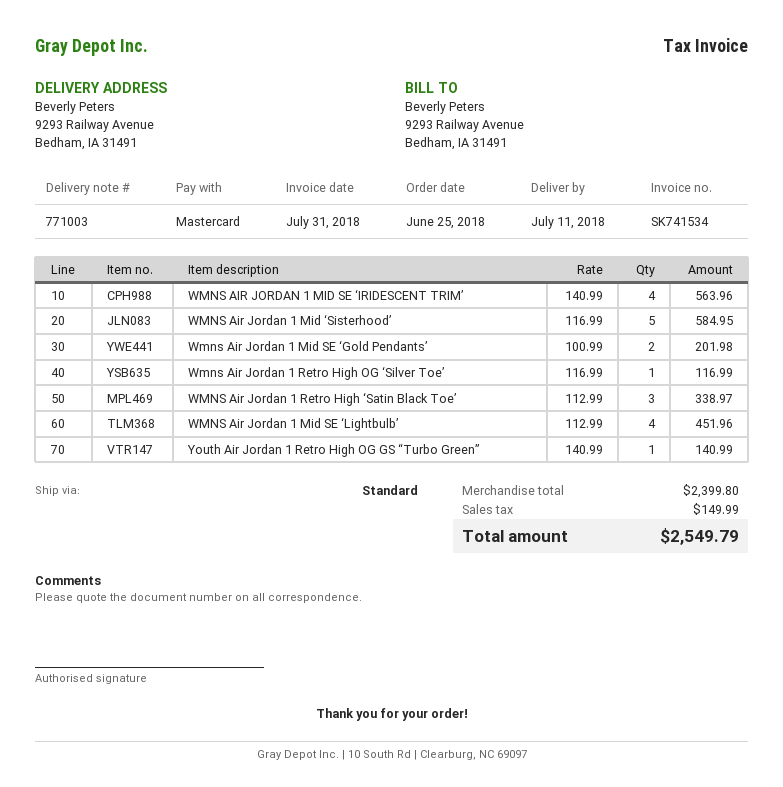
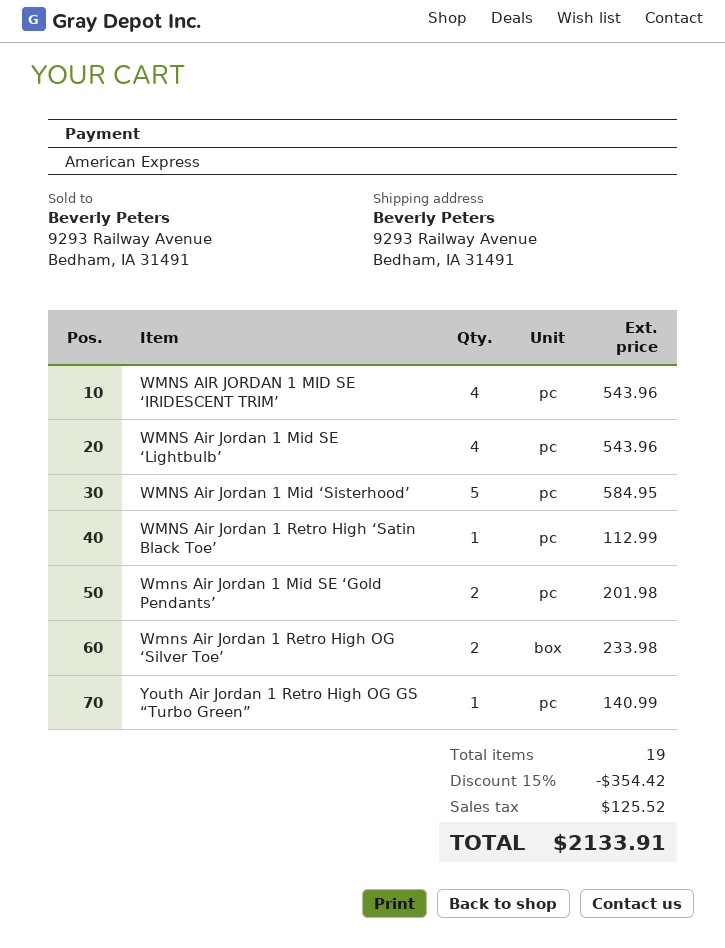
payment method: Mastercard -> American Express
WMNS AIR JORDAN 1 MID SE ‘IRIDESCENT TRIM’: 4 for 563.96 -> 4 for 543.96
Wmns Air Jordan 1 Retro High OG ‘Silver Toe’: 1 for 116.99 -> 2 for 233.98
WMNS Air Jordan 1 Retro High ‘Satin Black Toe’: 3 for 338.97 -> 1 for 112.99
WMNS Air Jordan 1 Mid SE ‘Lightbulb’: 4 for 451.96 -> 4 for 543.96
discount: none -> 15% = 354.42
tax: 149.99 -> 125.52
total: 2549.79 -> 2133.91

